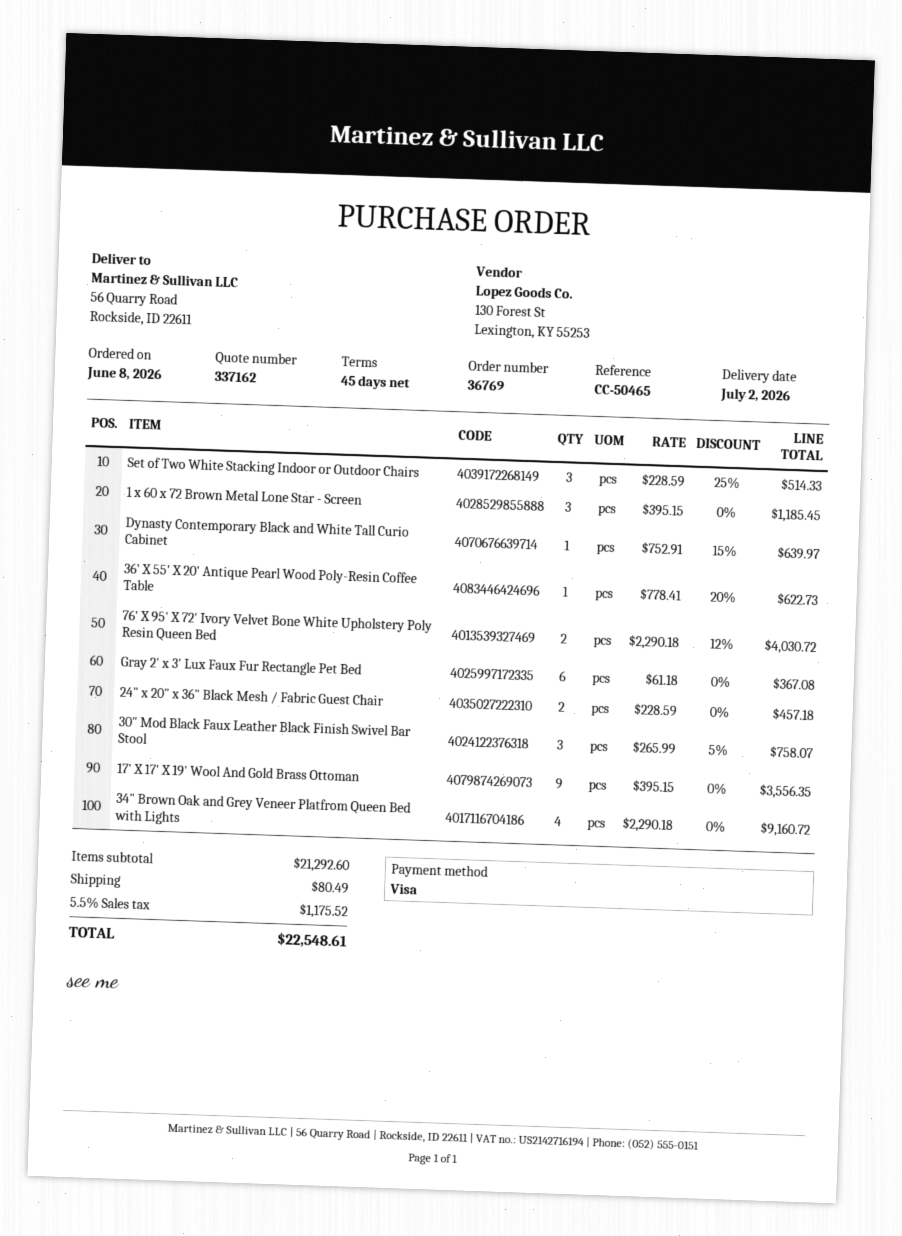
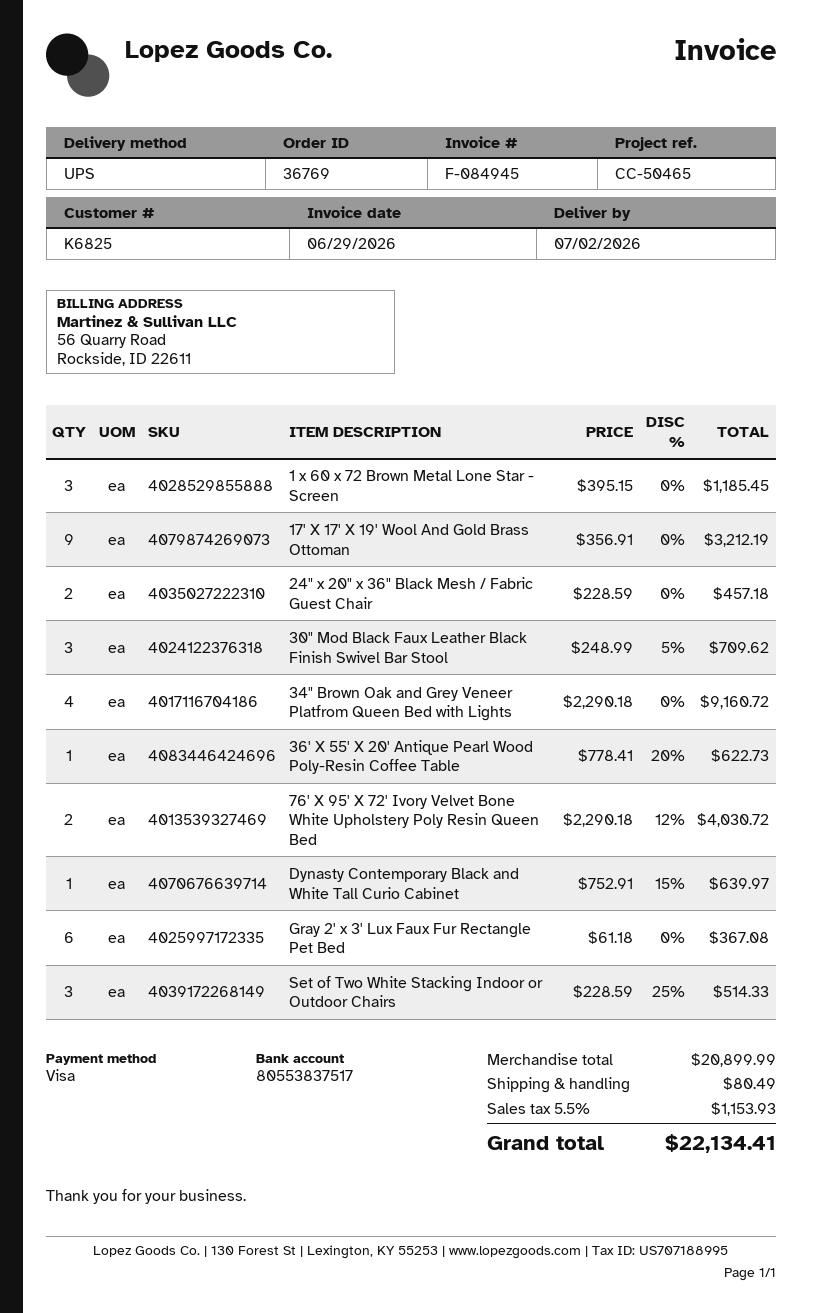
30" Mod Black Faux Leather Black Finish Swivel Bar Stool: 3 x 265.99 - 5% = 758.07 -> 3 x 248.99 - 5% = 709.62
17' X 17' X 19' Wool And Gold Brass Ottoman: 9 x 395.15 = 3556.35 -> 9 x 356.91 = 3212.19
subtotal: 21292.60 -> 20899.99
tax: 5.5% = 1175.52 -> 5.5% = 1153.93
total: 22548.61 -> 22134.41

